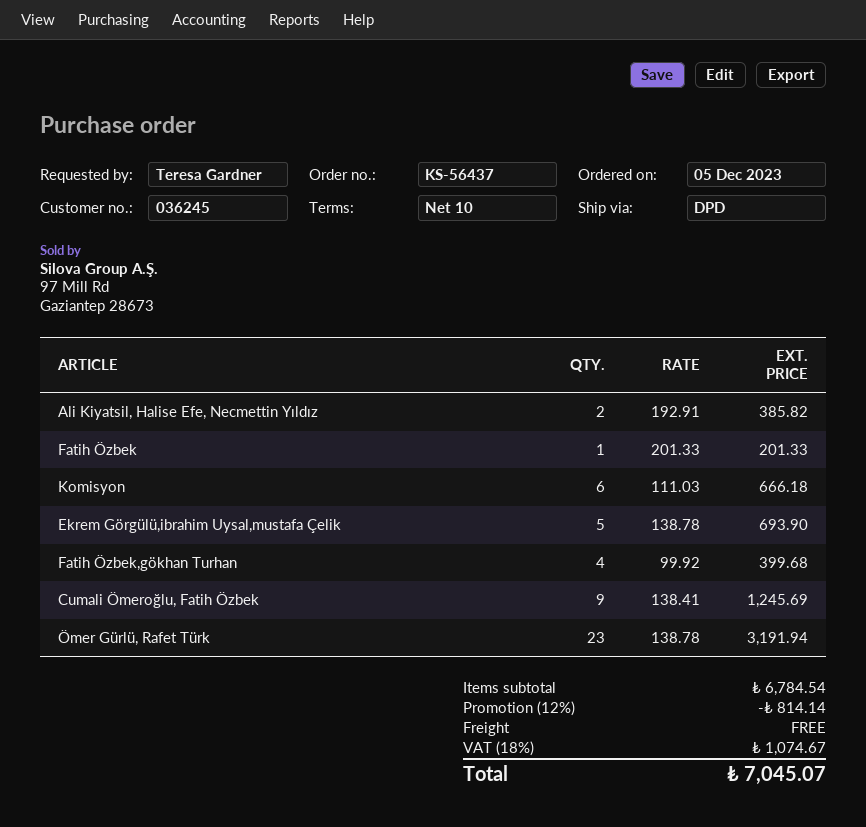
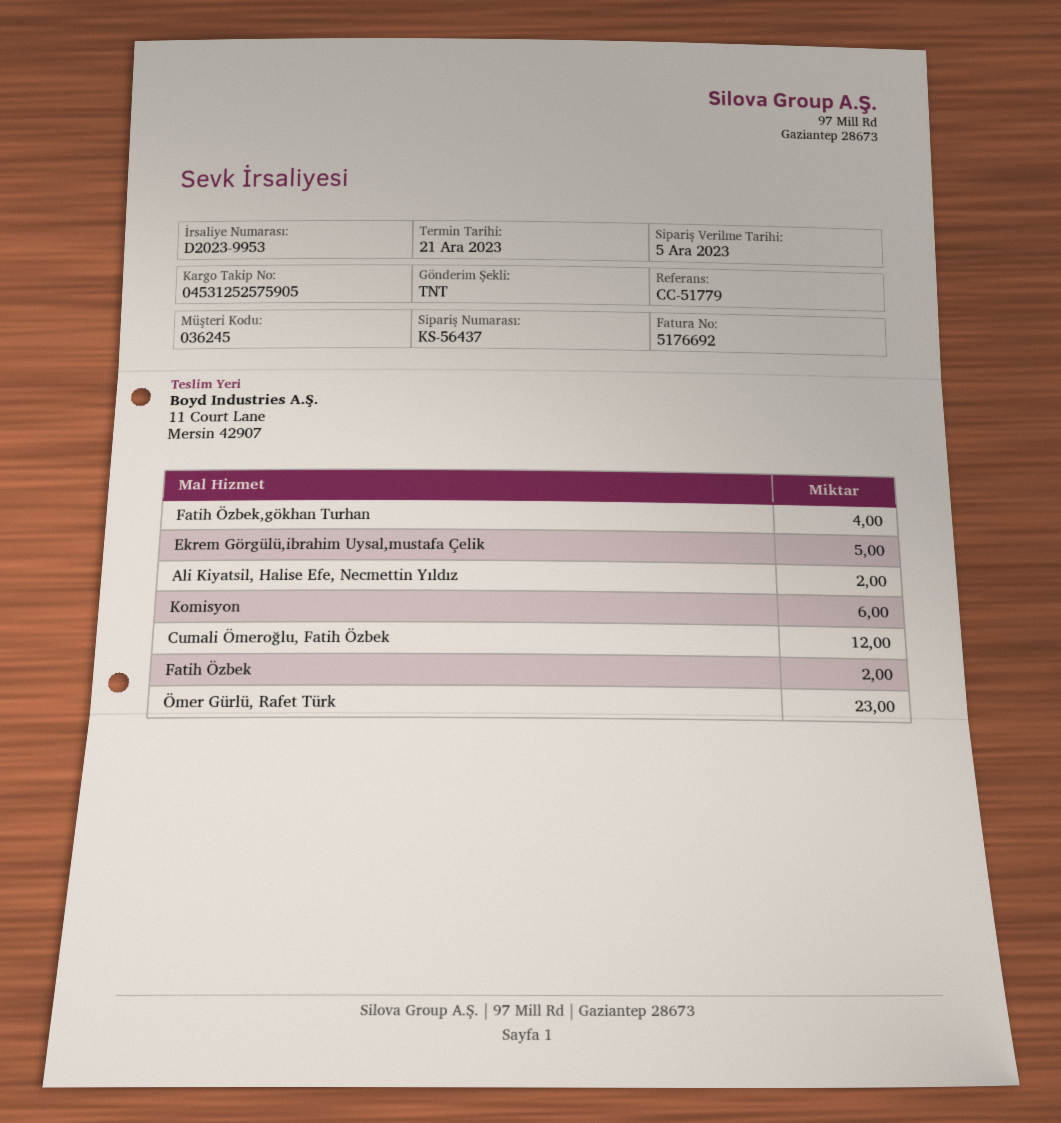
shipping method: DPD -> TNT
Fatih Özbek: 1 -> 2
Cumali Ömeroğlu, Fatih Özbek: 9 -> 12

